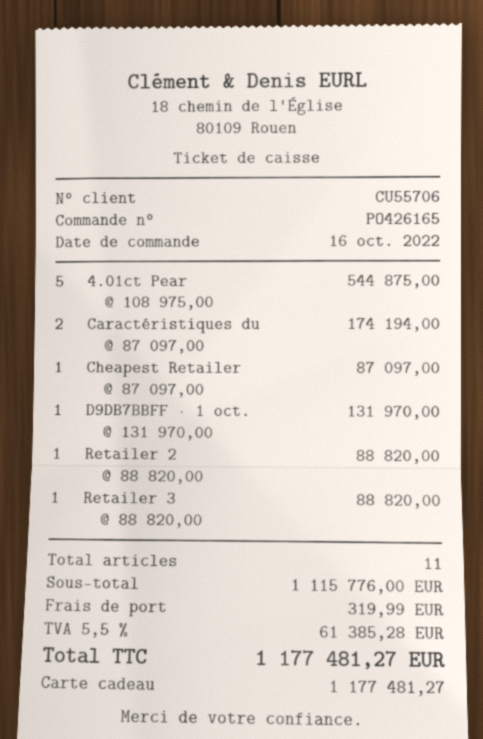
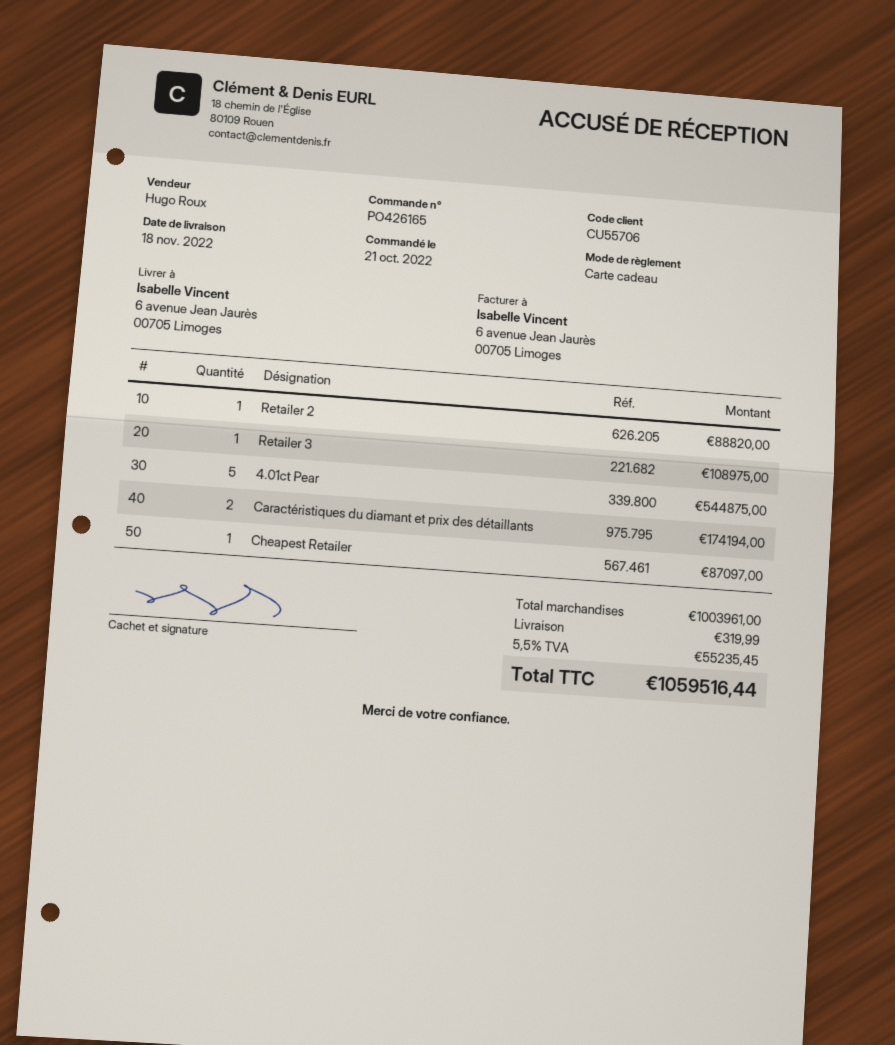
order date: 2022-10-16 -> 2022-10-21
D9DB7BBFF · 1 oct.: 1 for 131970.00 -> none
Retailer 3: 1 for 88820.00 -> 1 for 108975.00
subtotal: 1115776.00 -> 1003961.00
tax: 5.5% = 61385.28 -> 5.5% = 55235.45
total: 1177481.27 -> 1059516.44

